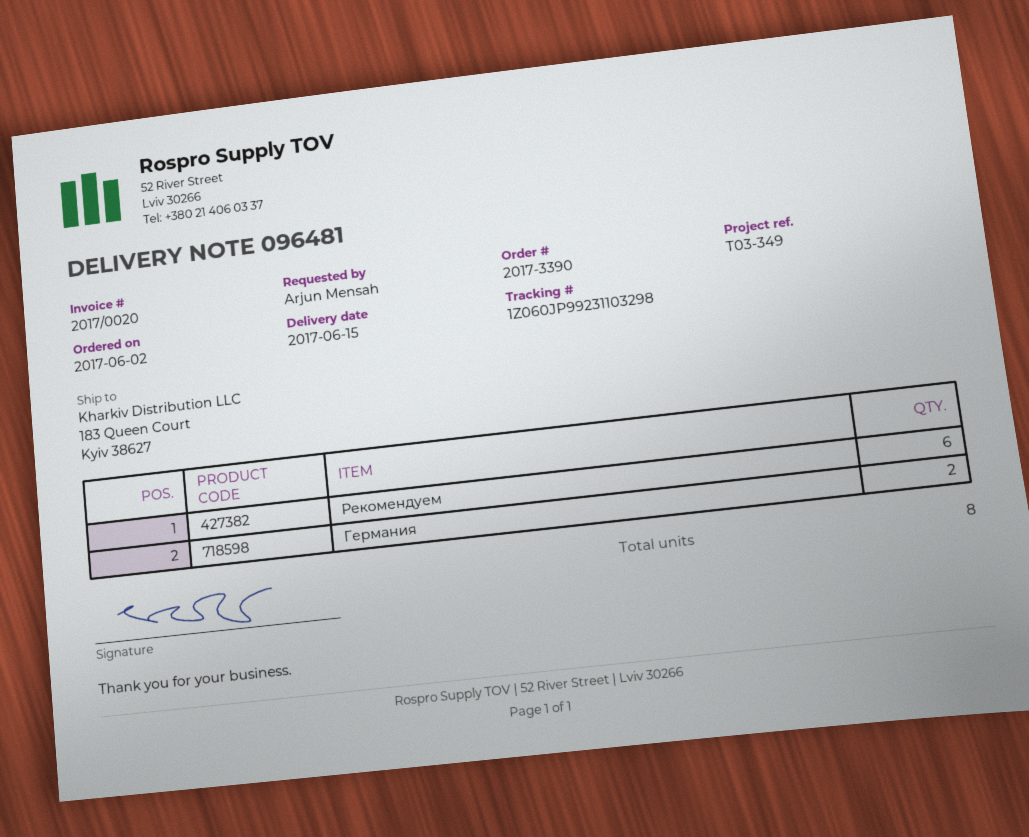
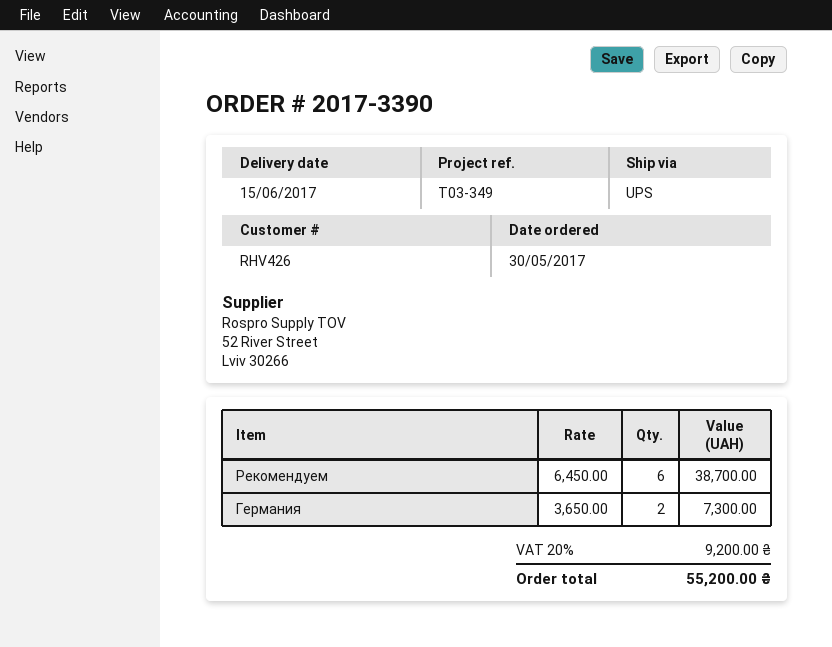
order date: 2017-06-02 -> 2017-05-30

